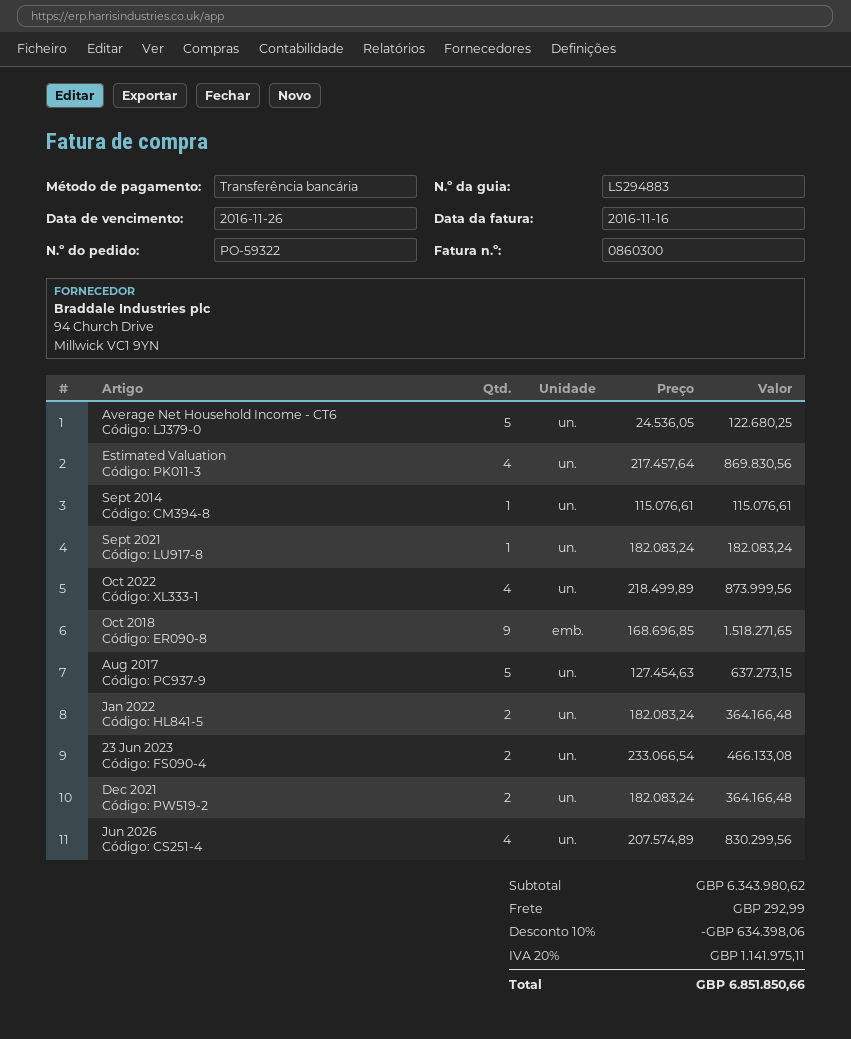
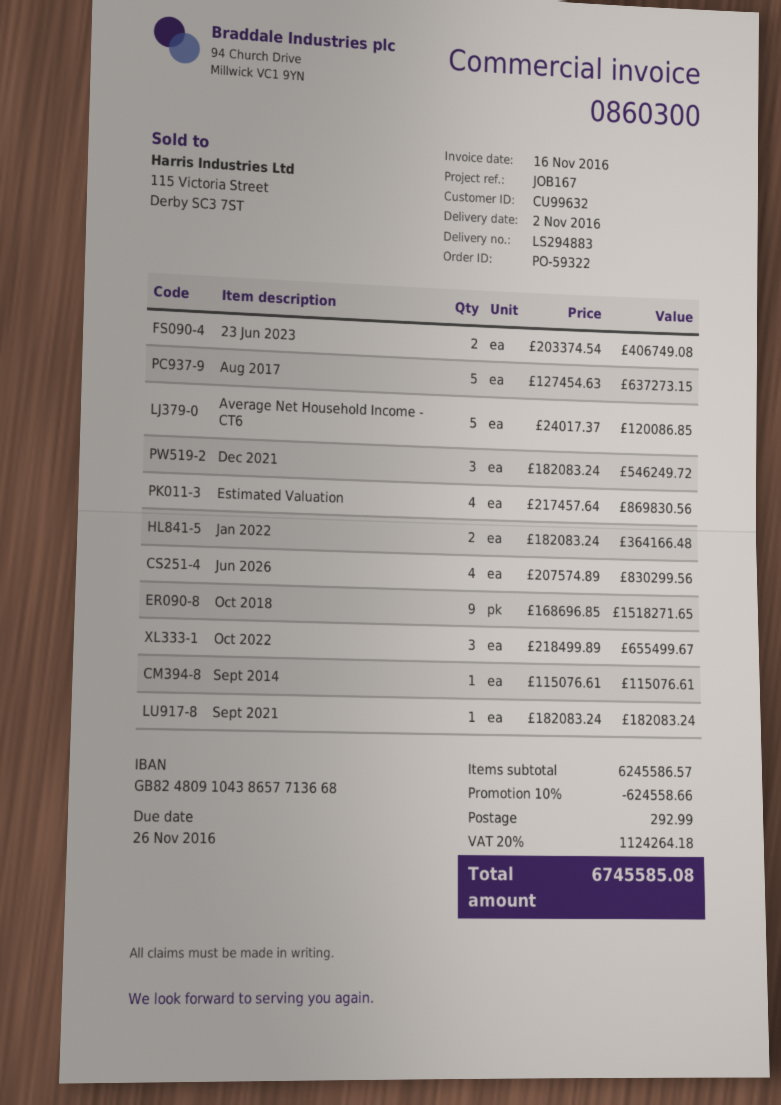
Average Net Household Income - CT6: 5 x 24536.05 = 122680.25 -> 5 x 24017.37 = 120086.85
Oct 2022: 4 x 218499.89 = 873999.56 -> 3 x 218499.89 = 655499.67
23 Jun 2023: 2 x 233066.54 = 466133.08 -> 2 x 203374.54 = 406749.08
Dec 2021: 2 x 182083.24 = 364166.48 -> 3 x 182083.24 = 546249.72
subtotal: 6343980.62 -> 6245586.57
discount: 10% = 634398.06 -> 10% = 624558.66
tax: 20% = 1141975.11 -> 20% = 1124264.18
total: 6851850.66 -> 6745585.08

